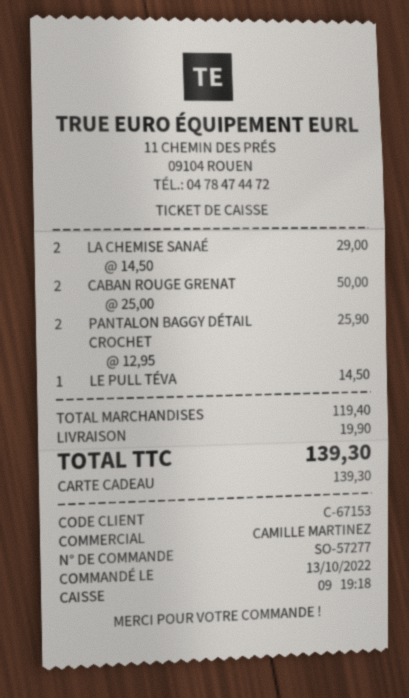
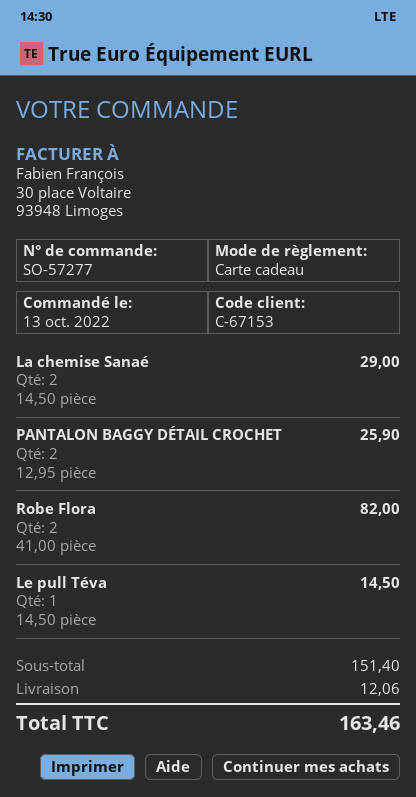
CABAN ROUGE GRENAT: 2 x 25.00 = 50.00 -> none
Robe Flora: none -> 2 x 41.00 = 82.00
subtotal: 119.40 -> 151.40
shipping: 19.90 -> 12.06
total: 139.30 -> 163.46

